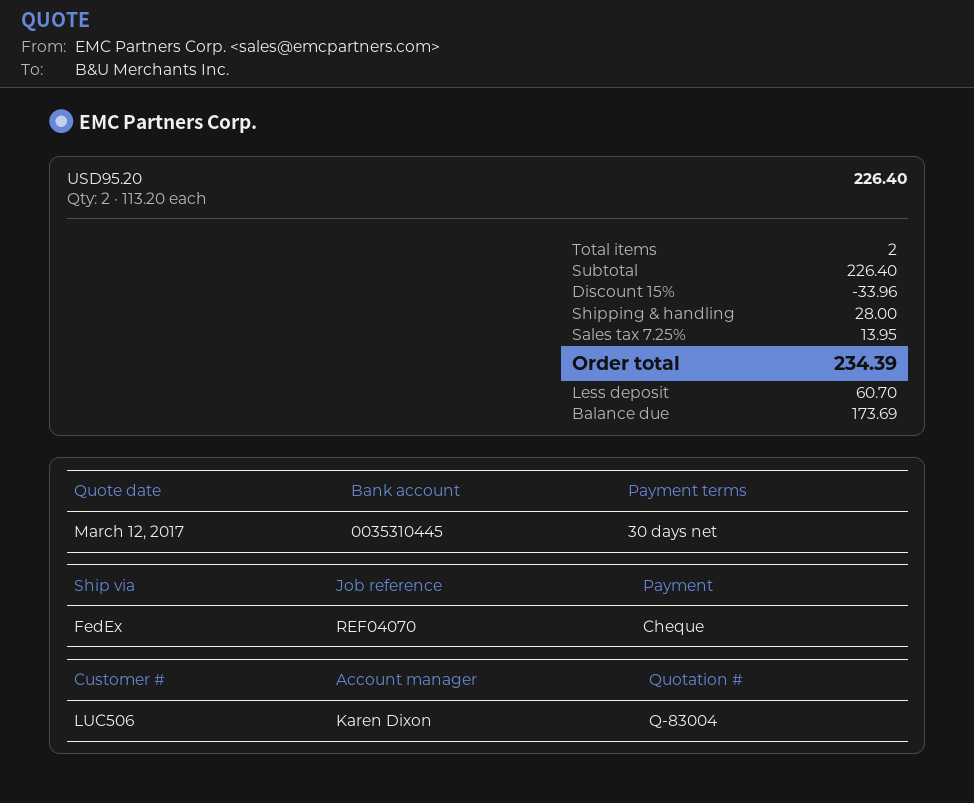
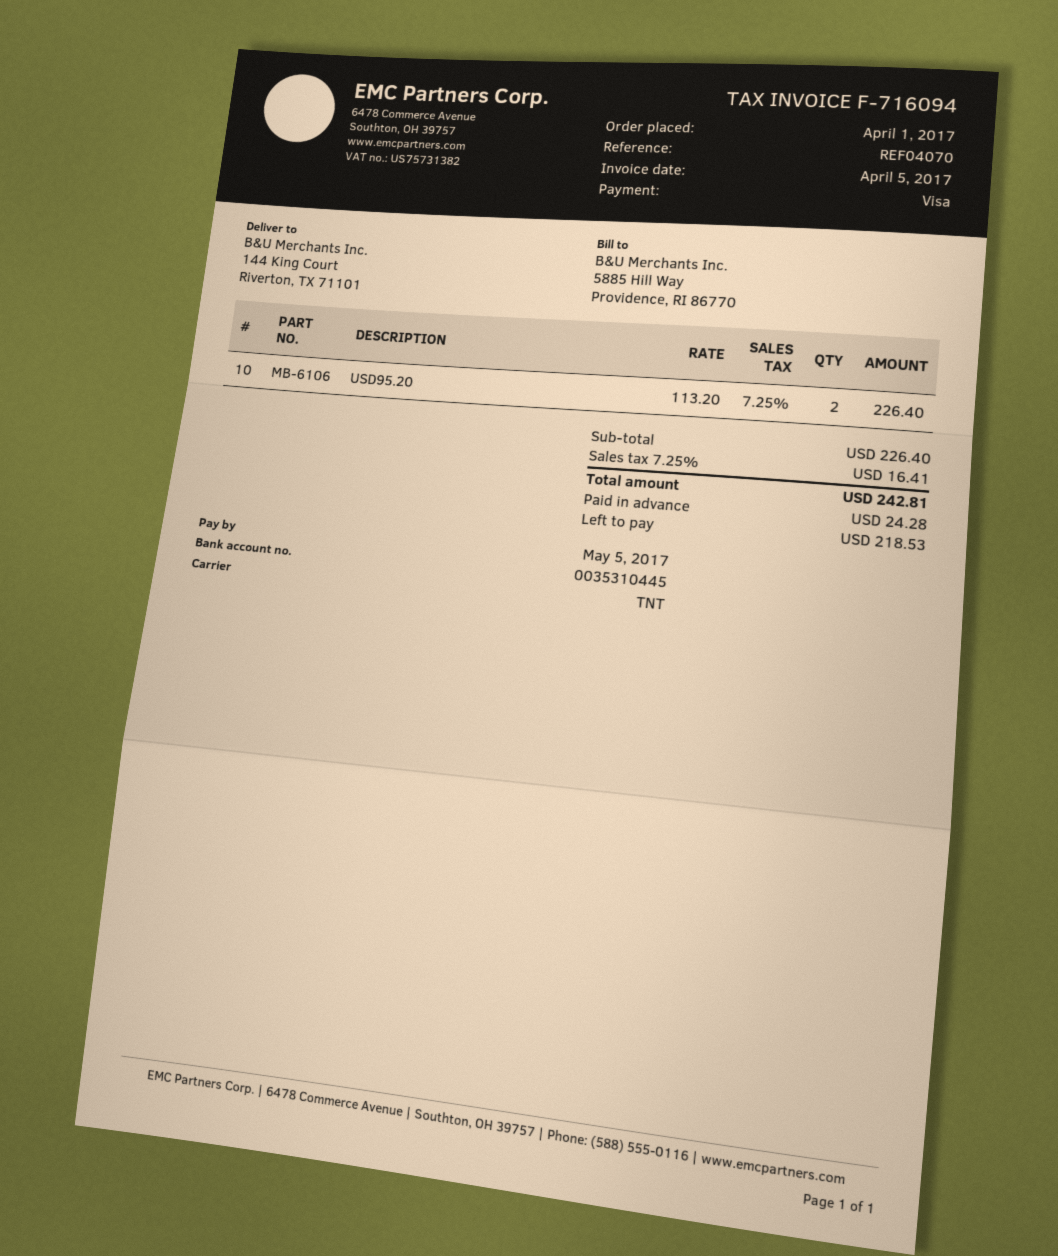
payment method: cheque -> Visa
shipping method: FedEx -> TNT
discount: 15% = 33.96 -> none
shipping: 28.00 -> none
tax: 7.25% = 13.95 -> 7.25% = 16.41
total: 234.39 -> 242.81
deposit: 60.70 -> 24.28
balance: 173.69 -> 218.53

